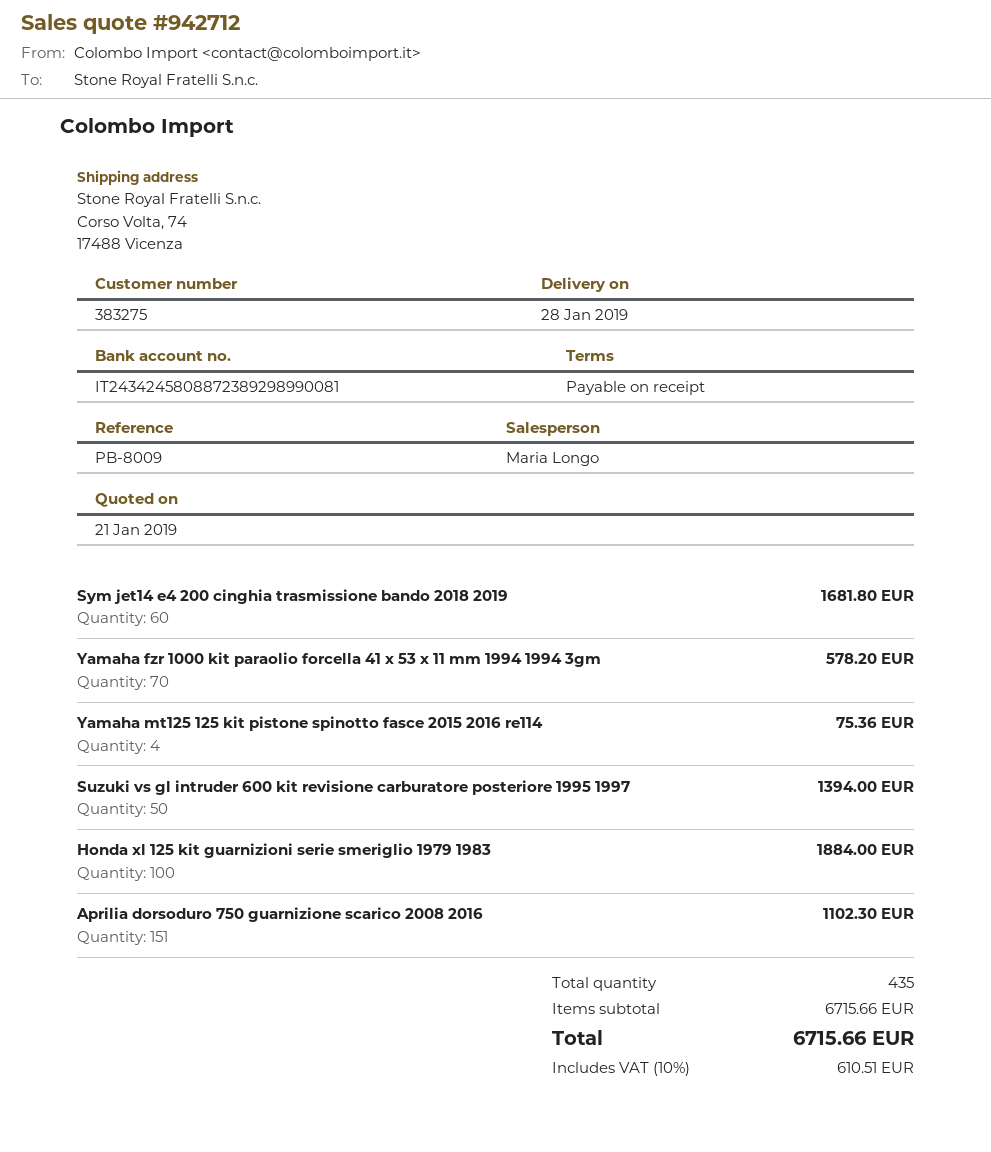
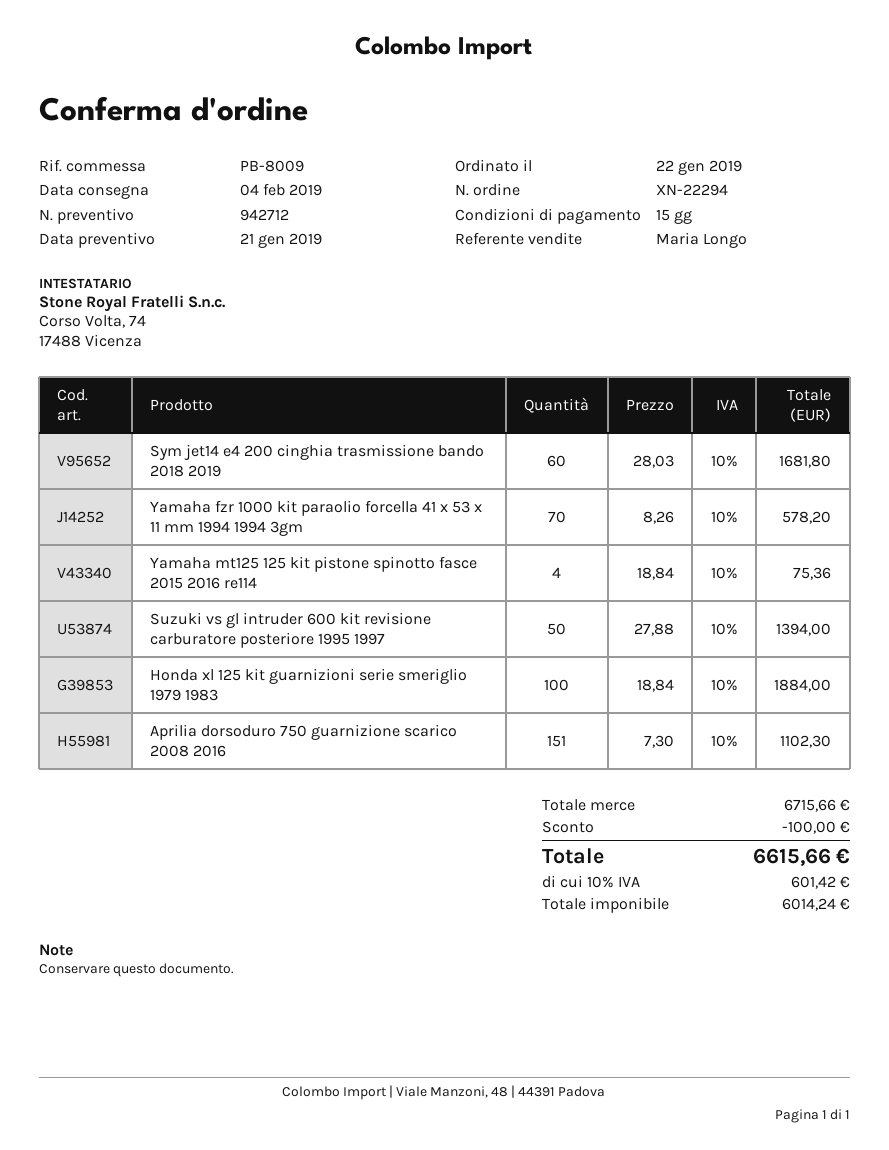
delivery date: 2019-01-28 -> 2019-02-04
payment terms: on receipt -> 15 days
discount: none -> 100.00
tax: 10% = 610.51 -> 10% = 601.42
total: 6715.66 -> 6615.66

